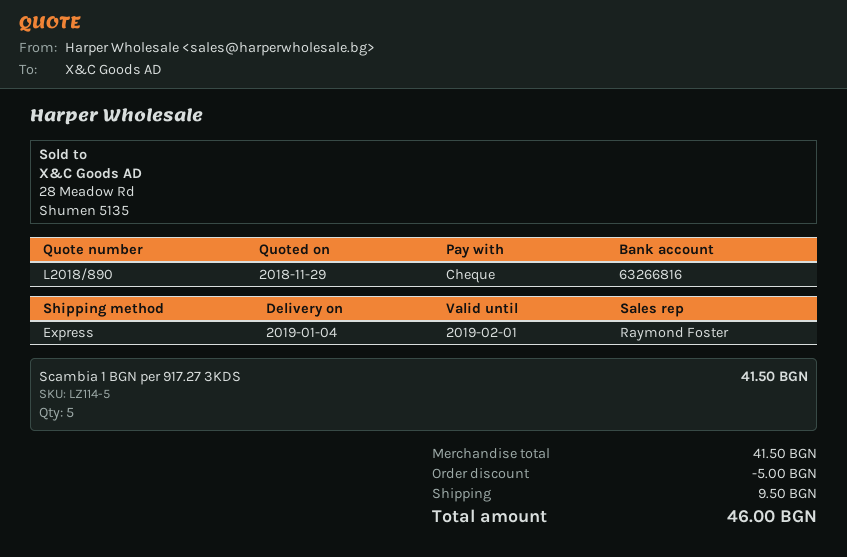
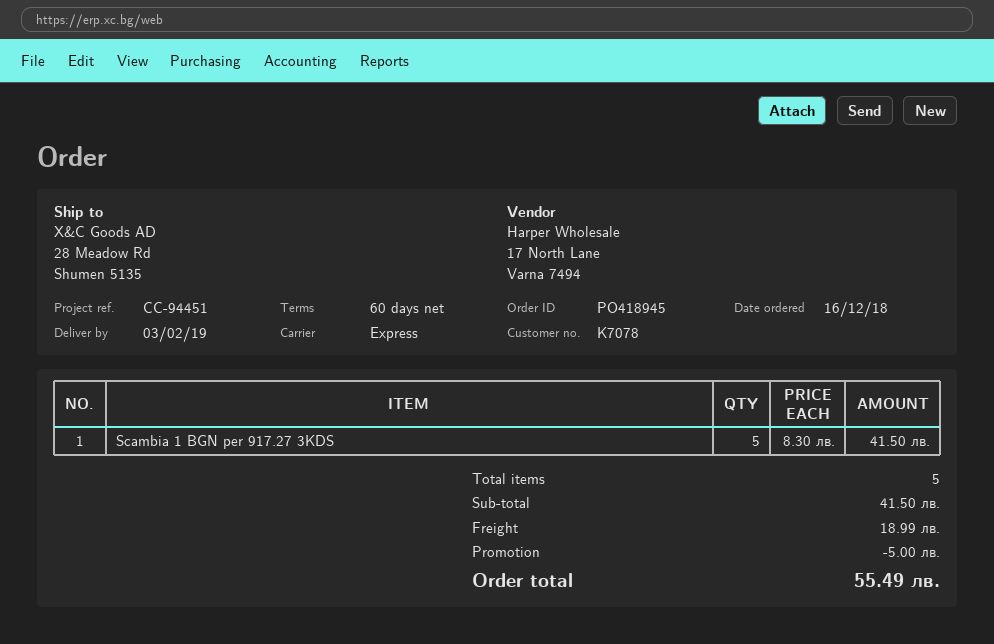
delivery date: 2019-01-04 -> 2019-02-03
shipping: 9.50 -> 18.99
total: 46.00 -> 55.49

